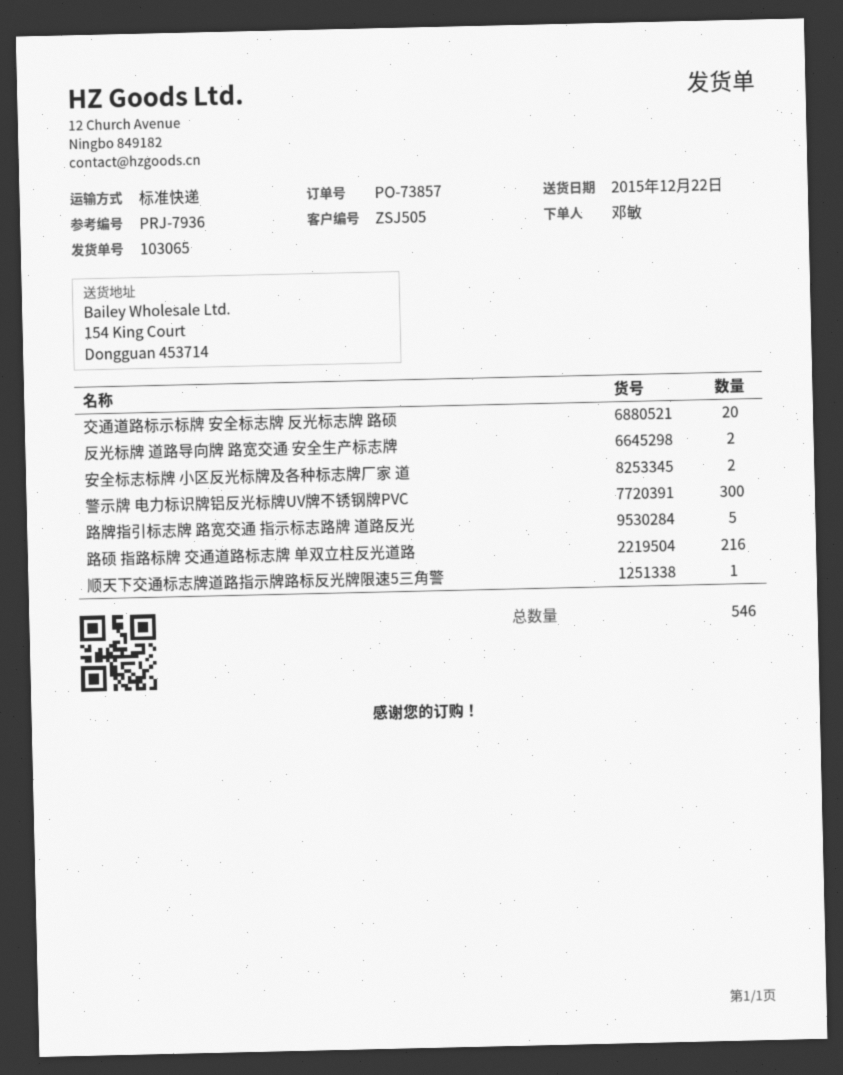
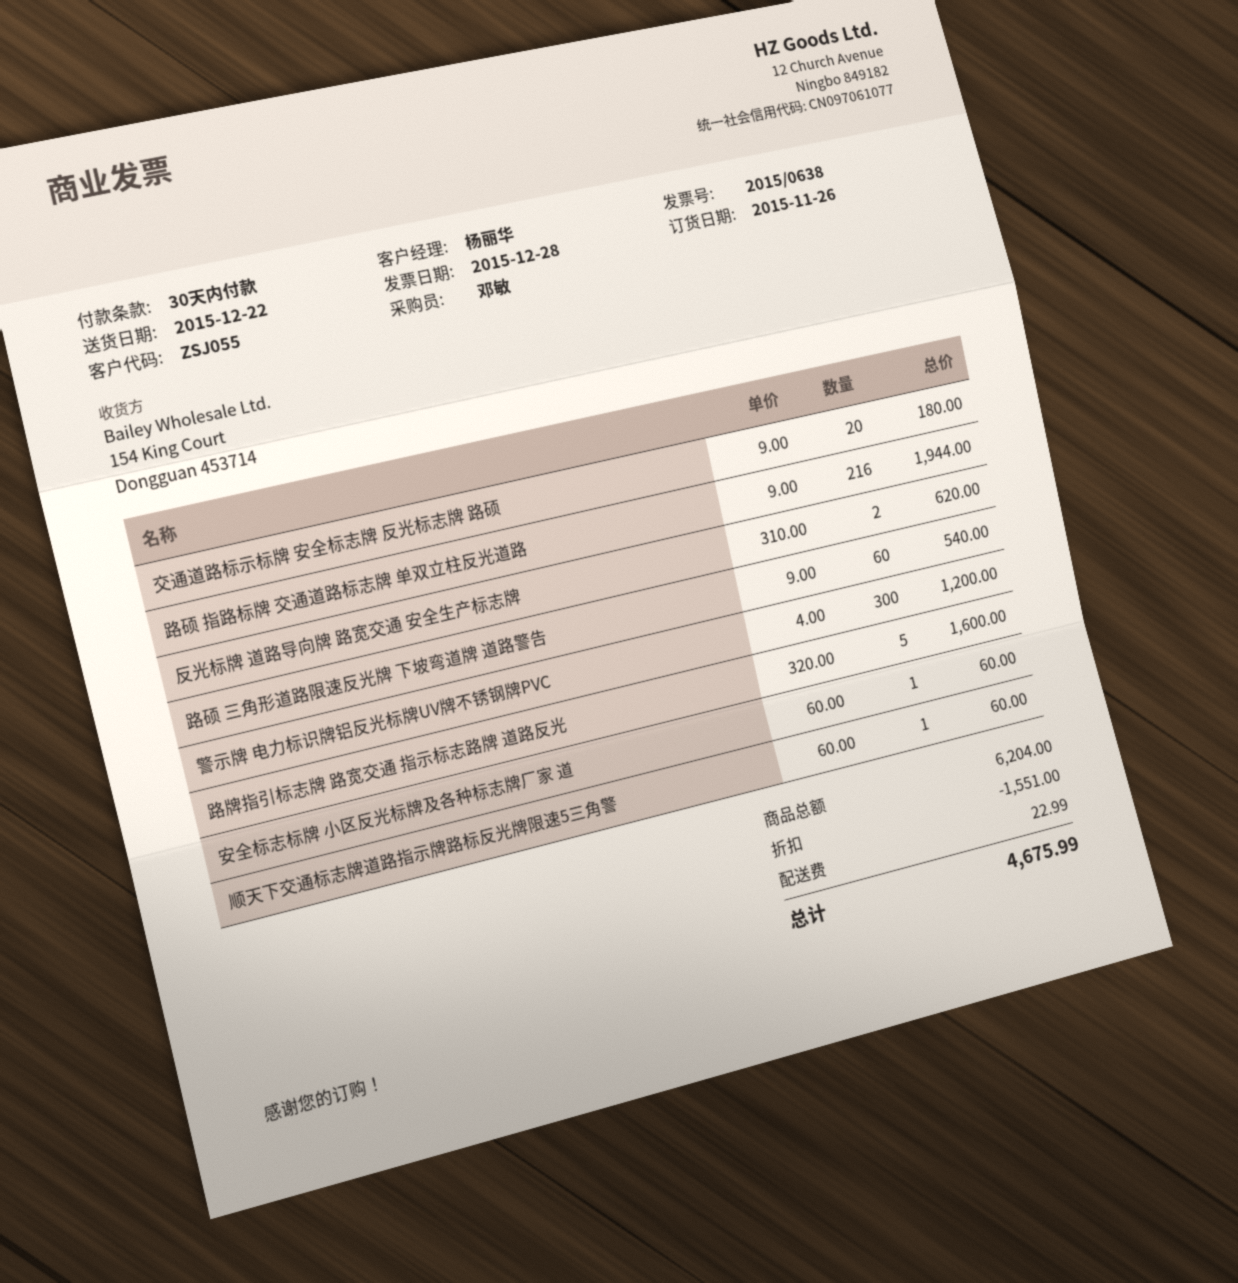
customer number: ZSJ505 -> ZSJ055
安全标志标牌 小区反光标牌及各种标志牌厂家 道: 2 -> 1
路硕 三角形道路限速反光牌 下坡弯道牌 道路警告: none -> 60

